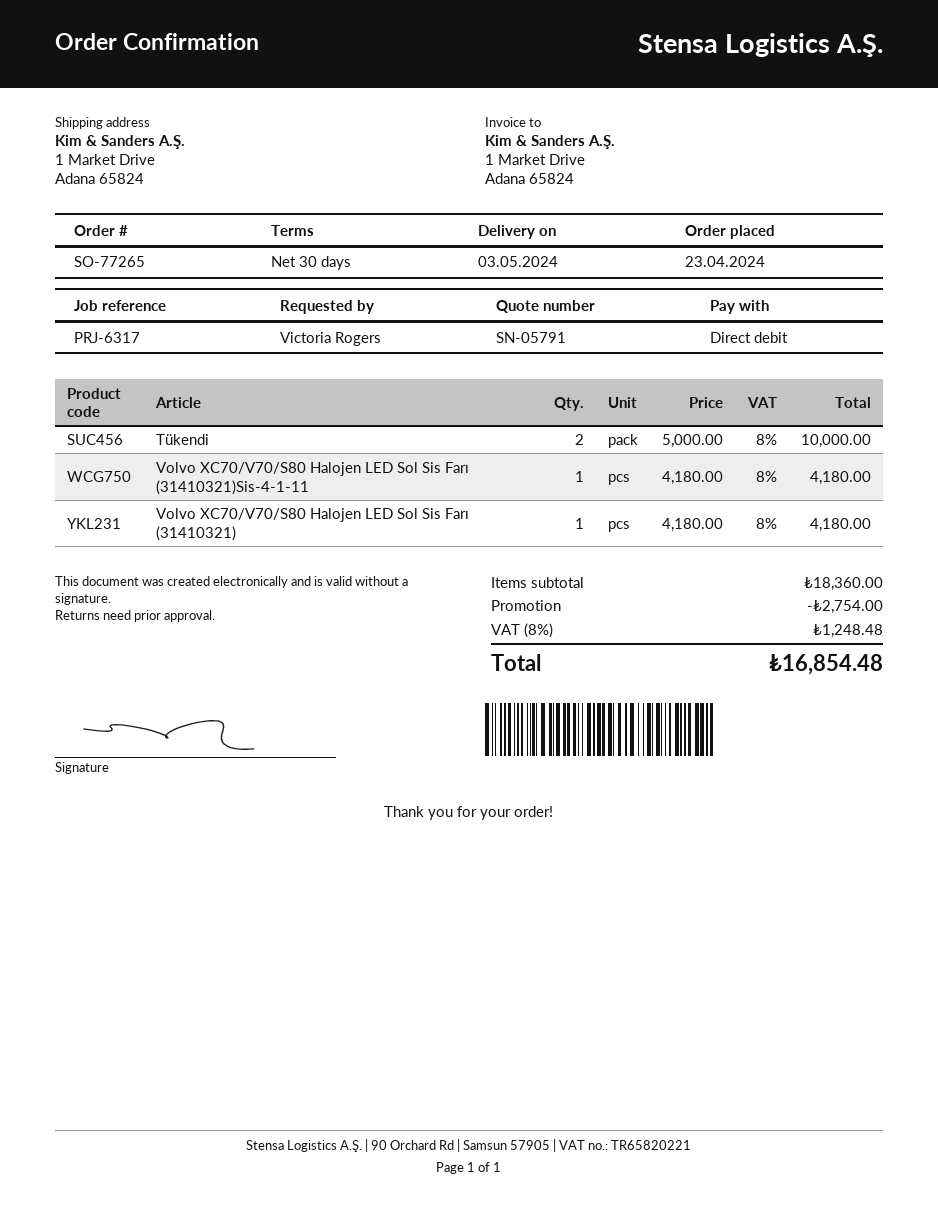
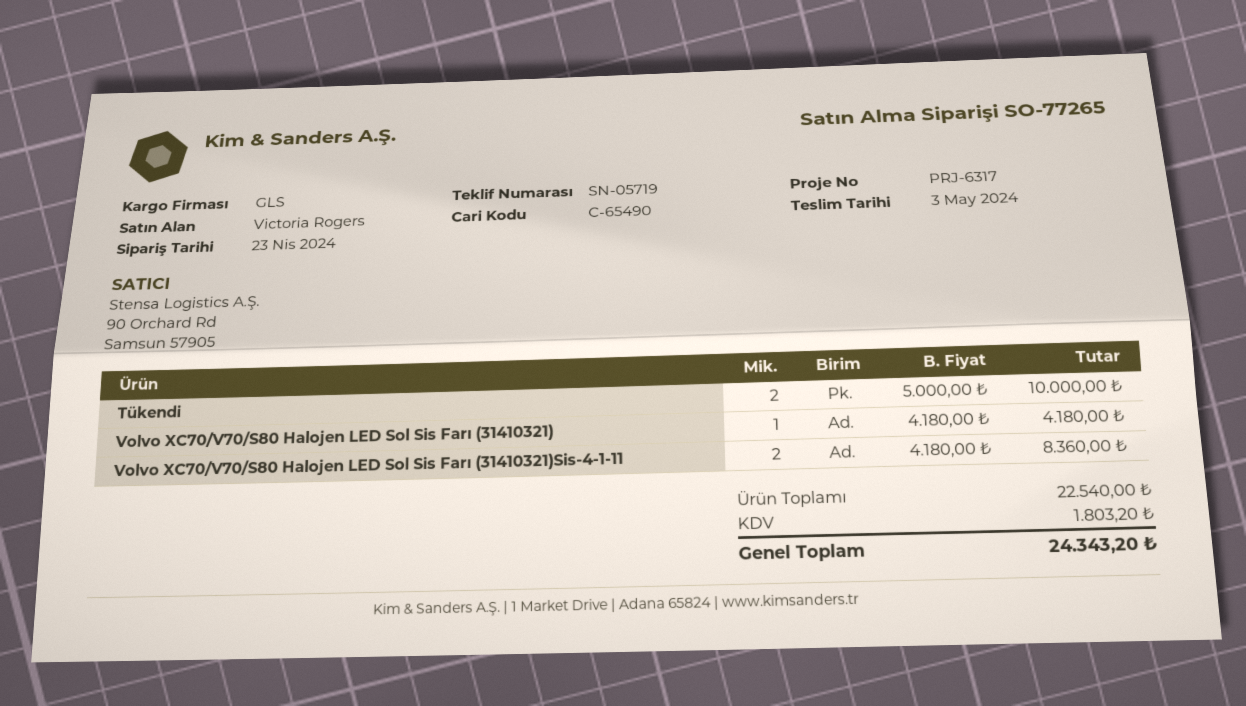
quote number: SN-05791 -> SN-05719
Volvo XC70/V70/S80 Halojen LED Sol Sis Farı (31410321)Sis-4-1-11: 1 x 4180.00 = 4180.00 -> 2 x 4180.00 = 8360.00
subtotal: 18360.00 -> 22540.00
discount: 2754.00 -> none
tax: 1248.48 -> 1803.20
total: 16854.48 -> 24343.20

